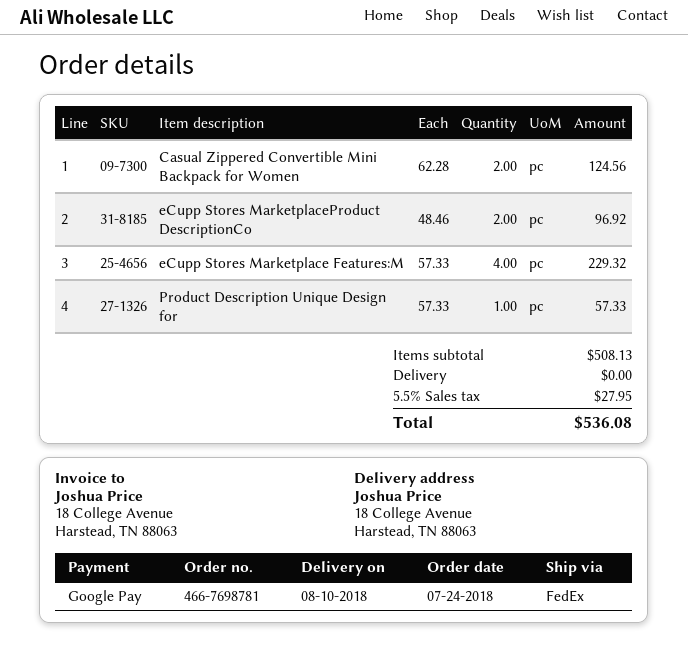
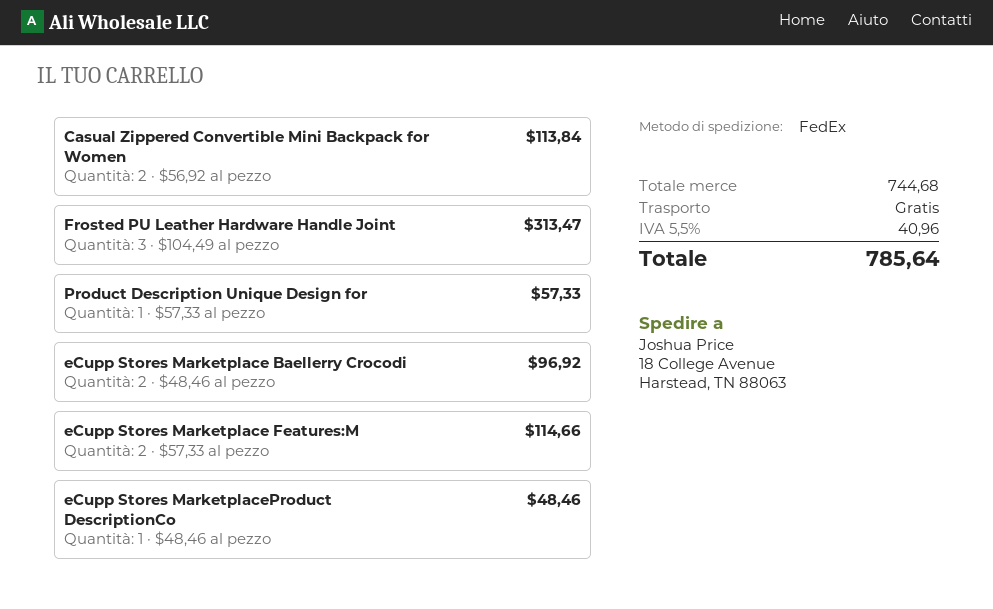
Casual Zippered Convertible Mini Backpack for Women: 2 x 62.28 = 124.56 -> 2 x 56.92 = 113.84
eCupp Stores MarketplaceProduct DescriptionCo: 2 x 48.46 = 96.92 -> 1 x 48.46 = 48.46
eCupp Stores Marketplace Features:M: 4 x 57.33 = 229.32 -> 2 x 57.33 = 114.66
Frosted PU Leather Hardware Handle Joint: none -> 3 x 104.49 = 313.47
eCupp Stores Marketplace Baellerry Crocodi: none -> 2 x 48.46 = 96.92
subtotal: 508.13 -> 744.68
tax: 5.5% = 27.95 -> 5.5% = 40.96
total: 536.08 -> 785.64

